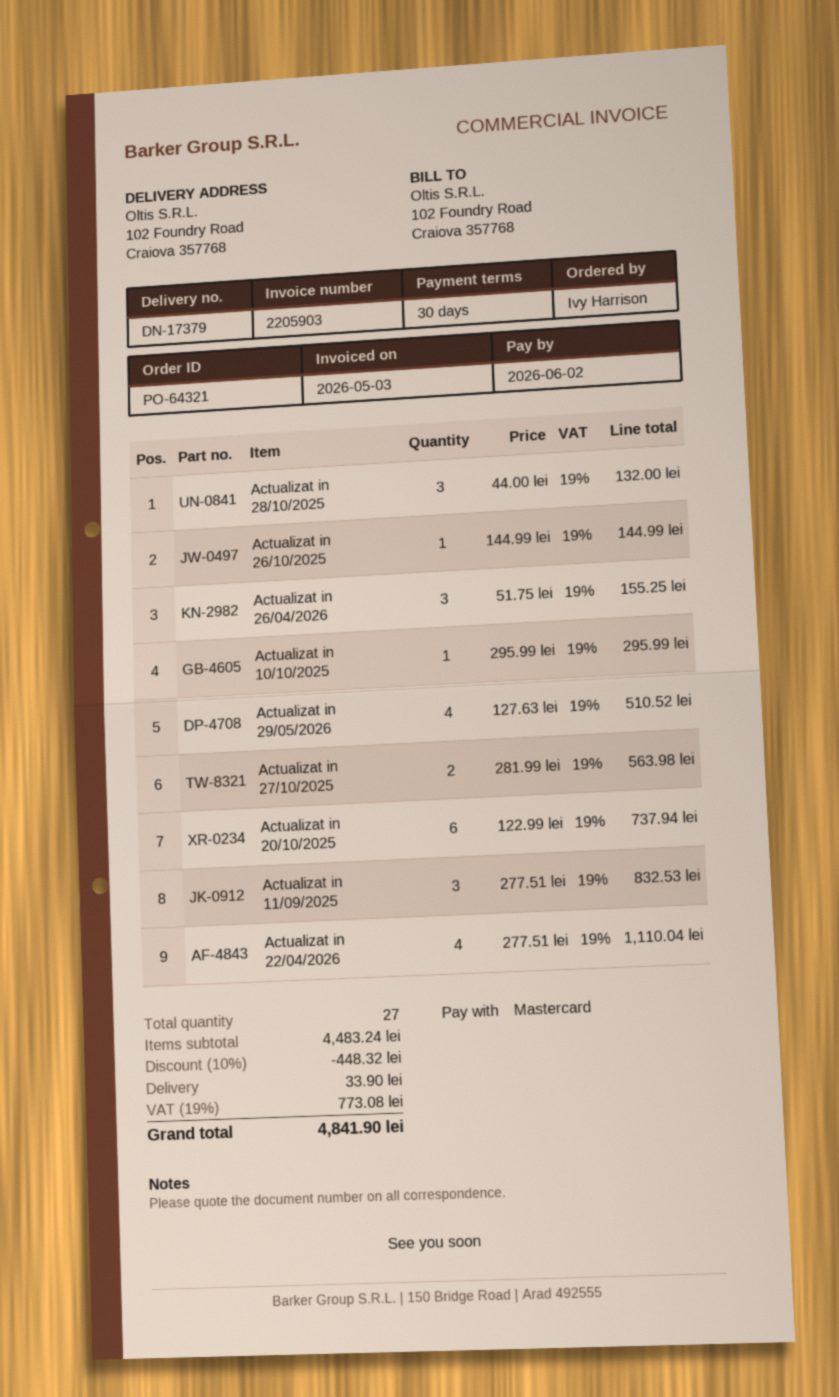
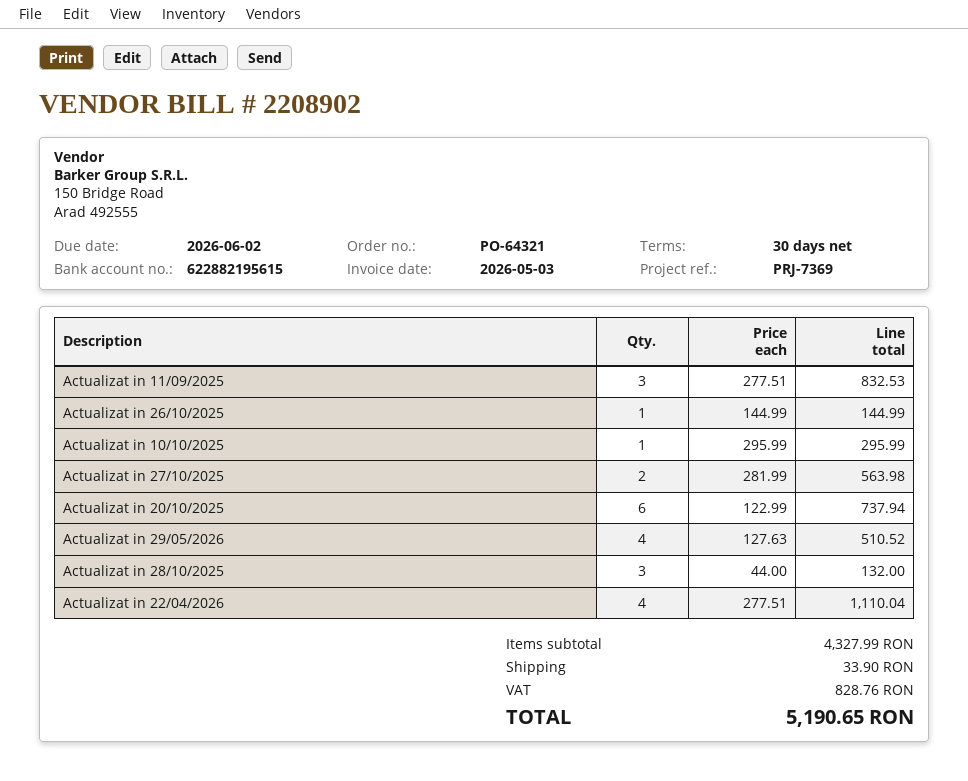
invoice number: 2205903 -> 2208902
Actualizat in 26/04/2026: 3 x 51.75 = 155.25 -> none
subtotal: 4483.24 -> 4327.99
discount: 10% = 448.32 -> none
tax: 773.08 -> 828.76
total: 4841.90 -> 5190.65

